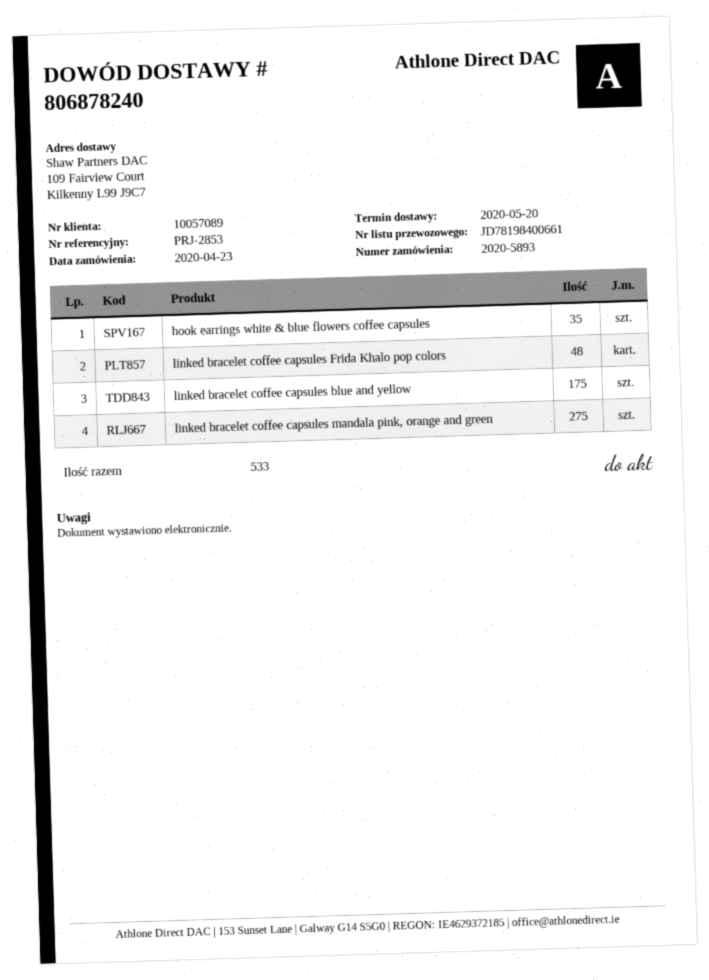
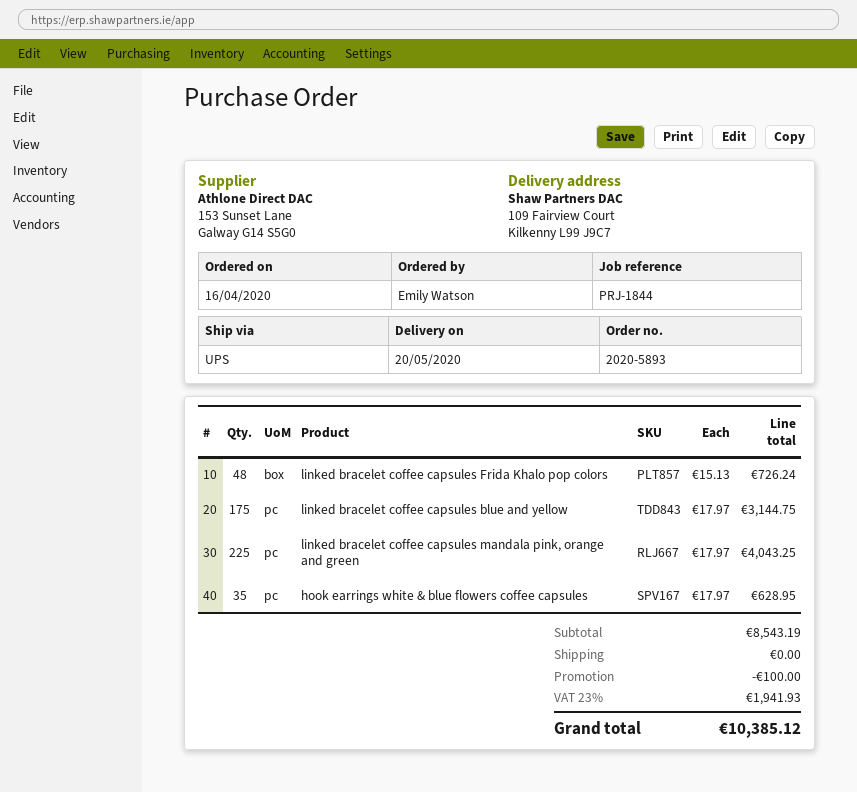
order date: 2020-04-23 -> 2020-04-16
reference: PRJ-2853 -> PRJ-1844
linked bracelet coffee capsules mandala pink, orange and green: 275 -> 225

